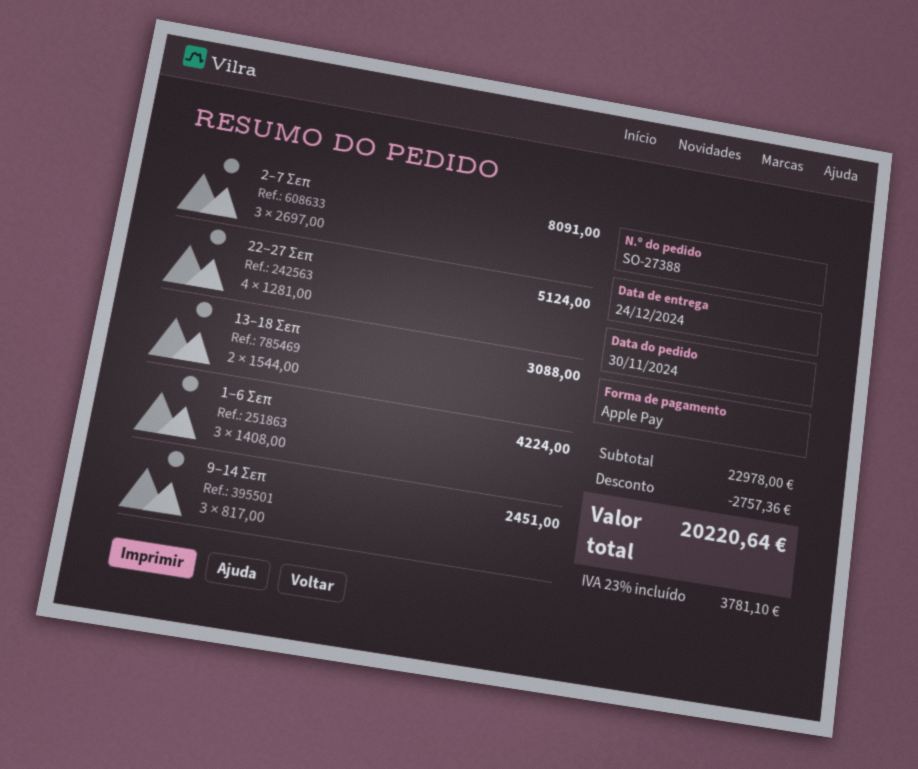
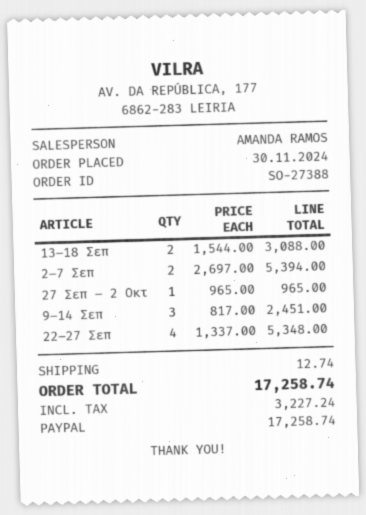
payment method: Apple Pay -> PayPal
2–7 Σεπ: 3 x 2697.00 = 8091.00 -> 2 x 2697.00 = 5394.00
22–27 Σεπ: 4 x 1281.00 = 5124.00 -> 4 x 1337.00 = 5348.00
1–6 Σεπ: 3 x 1408.00 = 4224.00 -> none
27 Σεπ – 2 Οκτ: none -> 1 x 965.00 = 965.00
discount: 2757.36 -> none
shipping: none -> 12.74
tax: 3781.10 -> 3227.24
total: 20220.64 -> 17258.74

